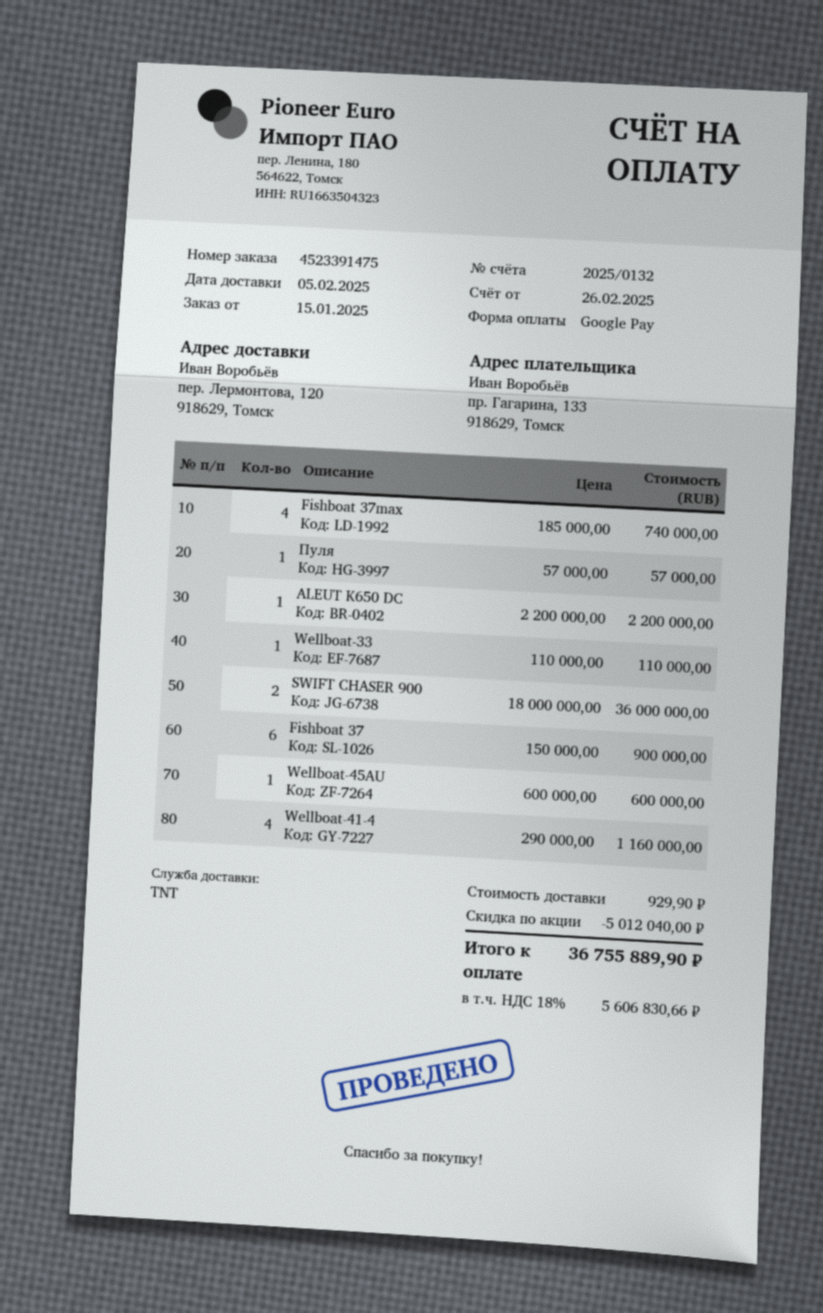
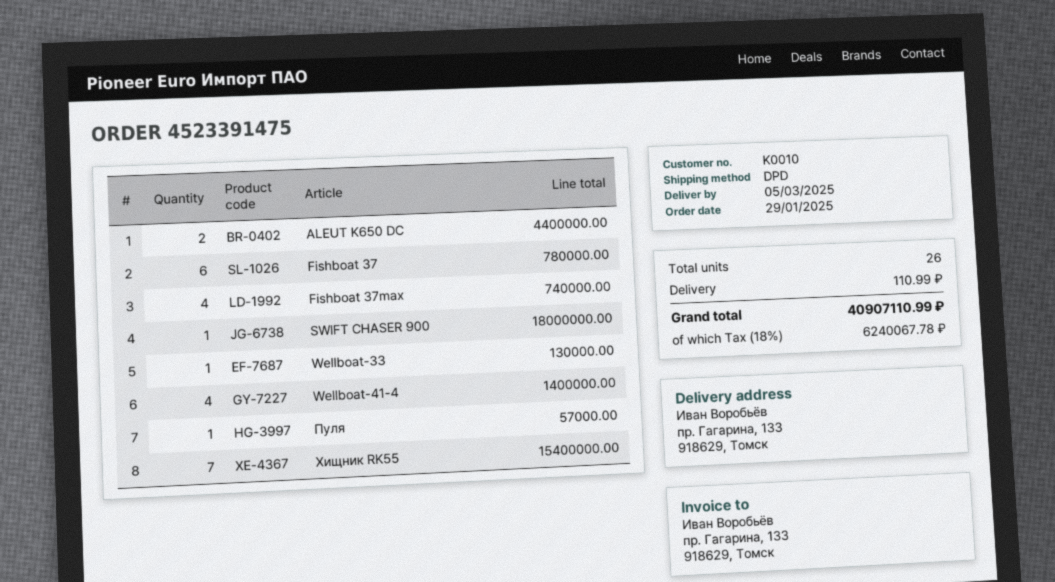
order date: 2025-01-15 -> 2025-01-29
delivery date: 2025-02-05 -> 2025-03-05
shipping method: TNT -> DPD
ship to: пер. Лермонтова, 120, 918629, Томск -> пр. Гагарина, 133, 918629, Томск
ALEUT K650 DC: 1 for 2200000.00 -> 2 for 4400000.00
Wellboat-33: 1 for 110000.00 -> 1 for 130000.00
SWIFT CHASER 900: 2 for 36000000.00 -> 1 for 18000000.00
Fishboat 37: 6 for 900000.00 -> 6 for 780000.00
Wellboat-45AU: 1 for 600000.00 -> none
Wellboat-41-4: 4 for 1160000.00 -> 4 for 1400000.00
Хищник RK55: none -> 7 for 15400000.00
discount: 5012040.00 -> none
shipping: 929.90 -> 110.99
tax: 18% = 5606830.66 -> 18% = 6240067.78
total: 36755889.90 -> 40907110.99

